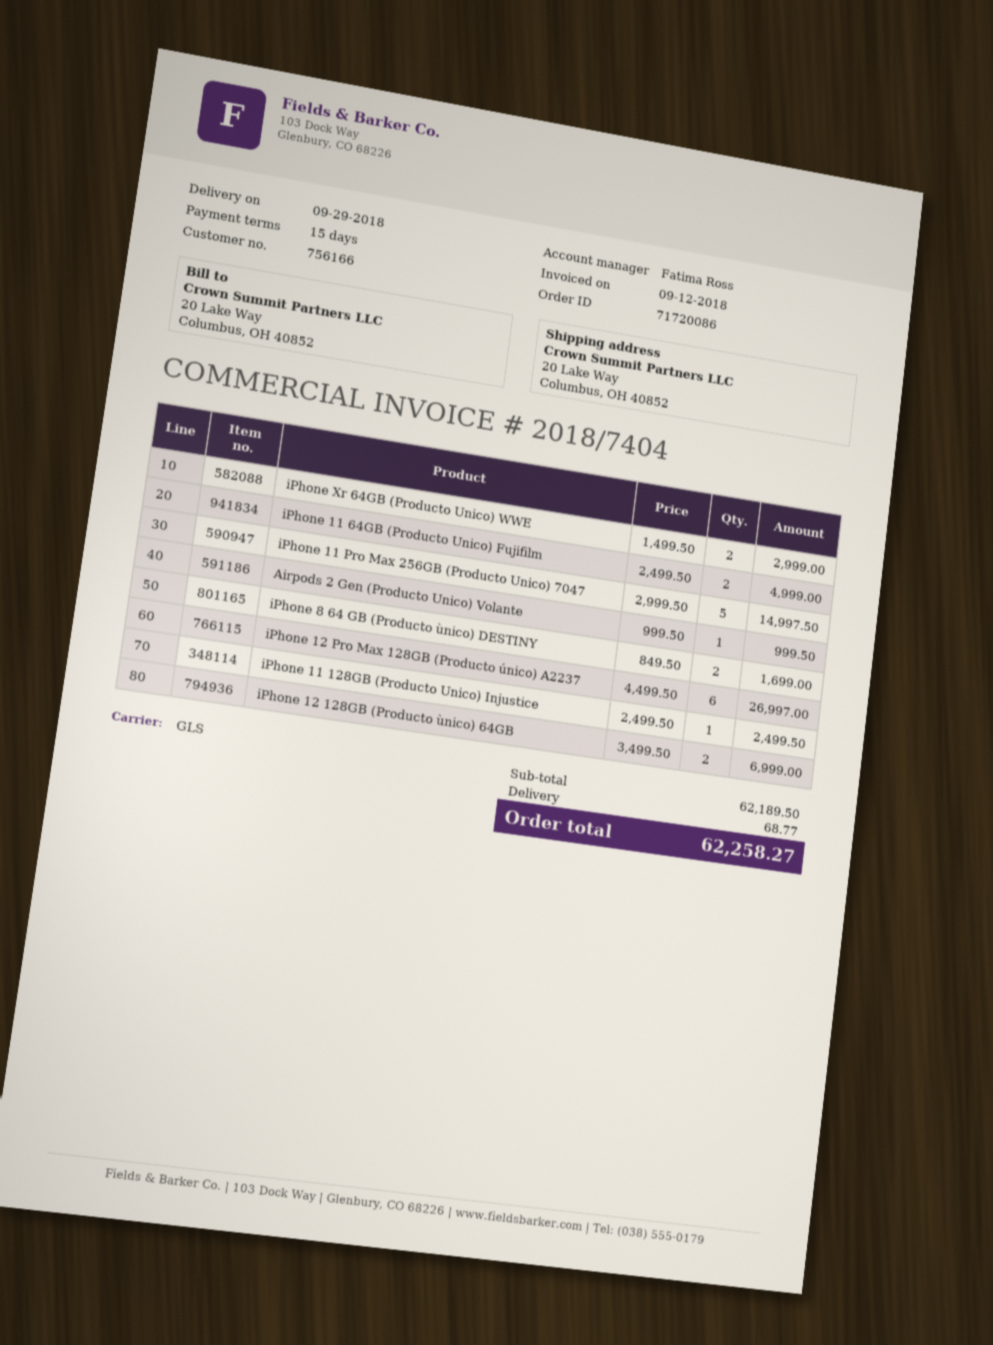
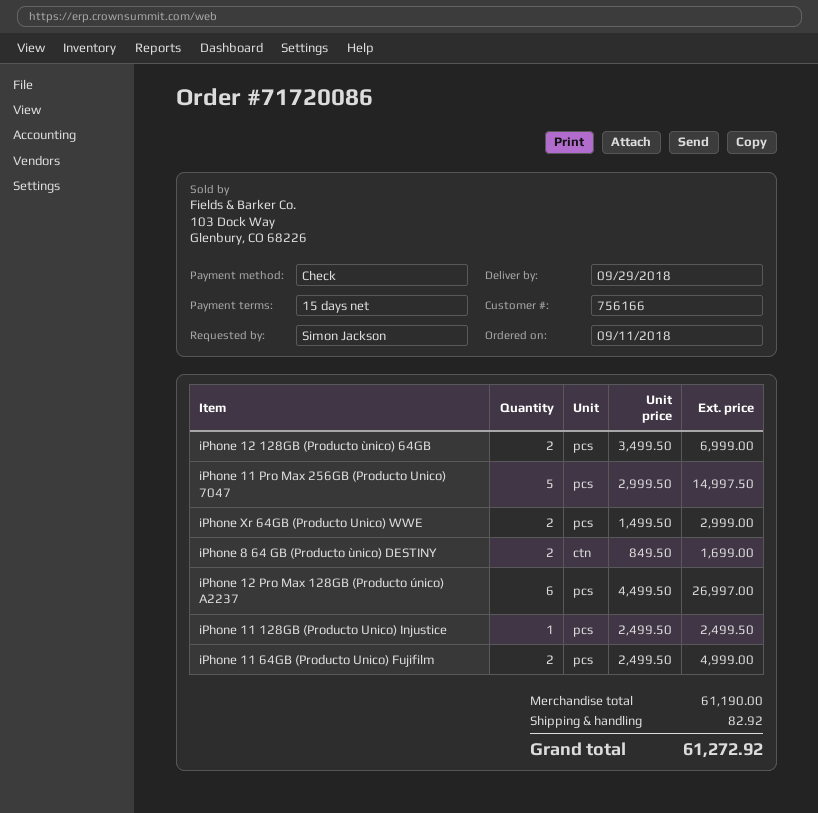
Airpods 2 Gen (Producto Unico) Volante: 1 x 999.50 = 999.50 -> none
subtotal: 62189.50 -> 61190.00
shipping: 68.77 -> 82.92
total: 62258.27 -> 61272.92

